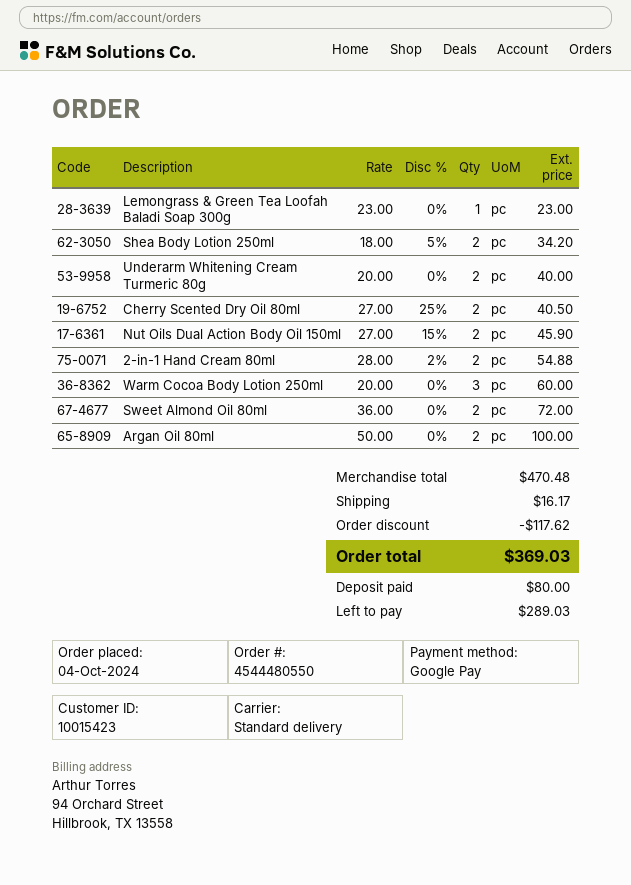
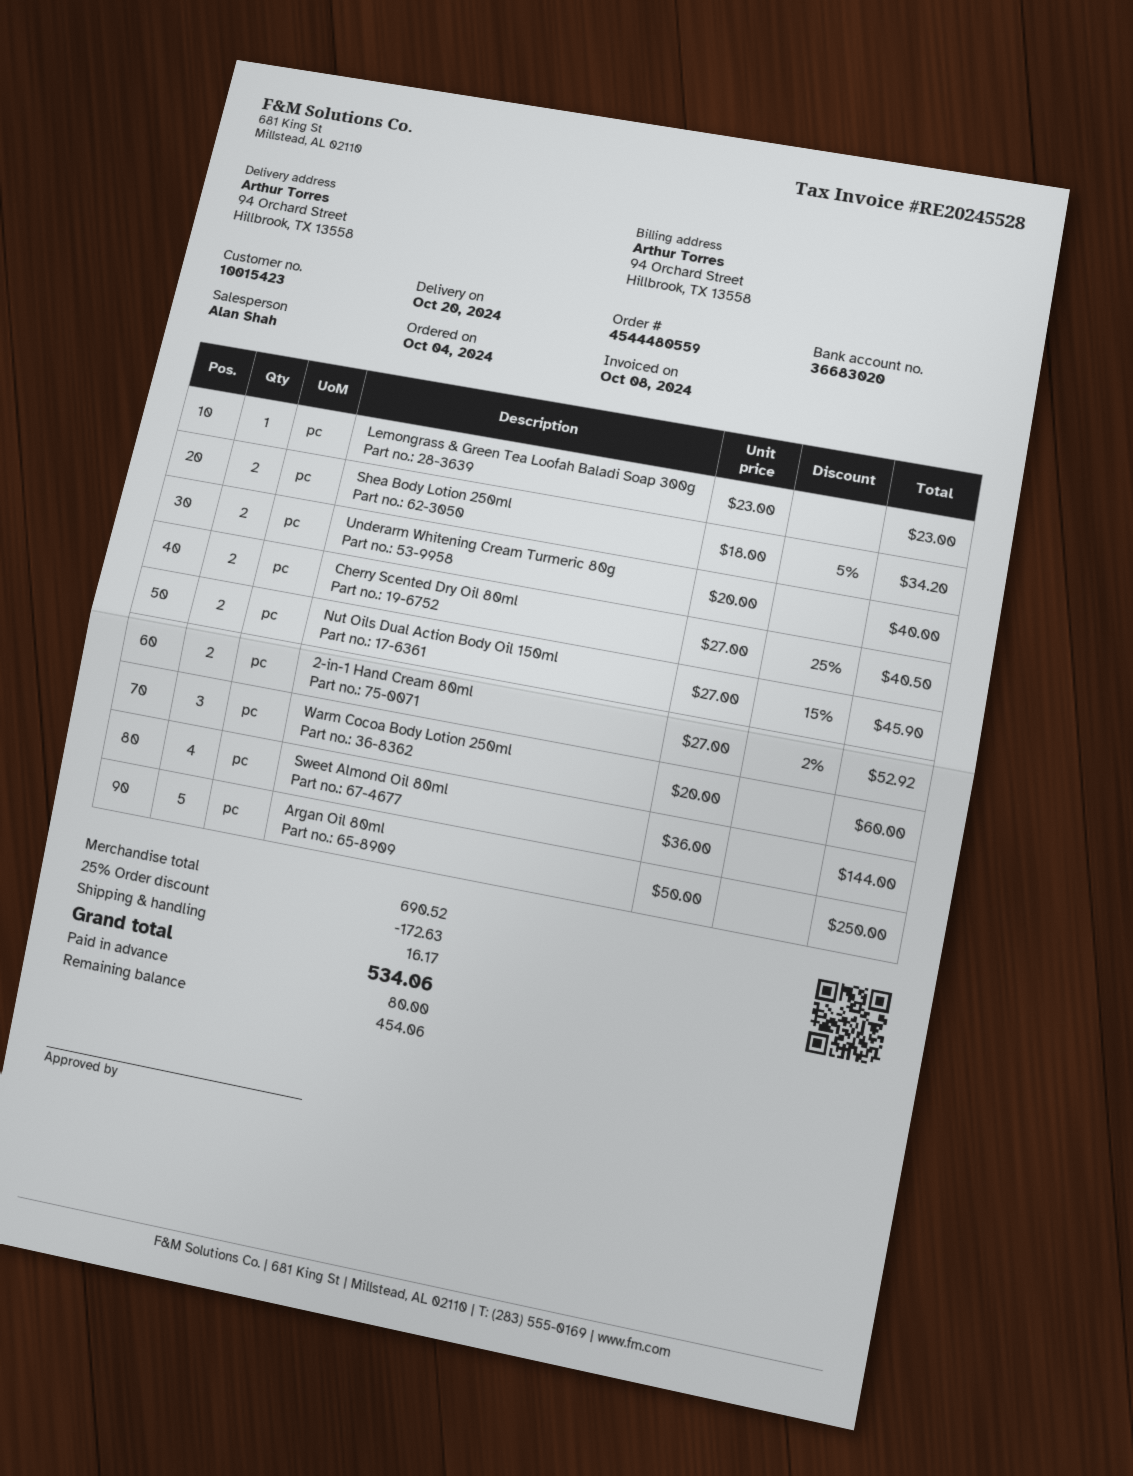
order number: 4544480550 -> 4544480559
2-in-1 Hand Cream 80ml: 2 x 28.00 - 2% = 54.88 -> 2 x 27.00 - 2% = 52.92
Sweet Almond Oil 80ml: 2 x 36.00 = 72.00 -> 4 x 36.00 = 144.00
Argan Oil 80ml: 2 x 50.00 = 100.00 -> 5 x 50.00 = 250.00
subtotal: 470.48 -> 690.52
discount: 117.62 -> 172.63
total: 369.03 -> 534.06
balance: 289.03 -> 454.06

